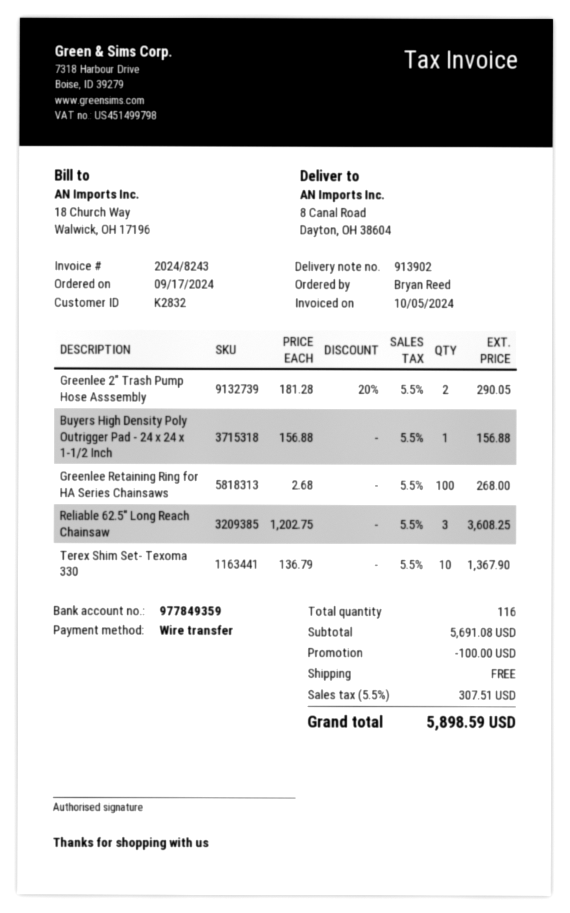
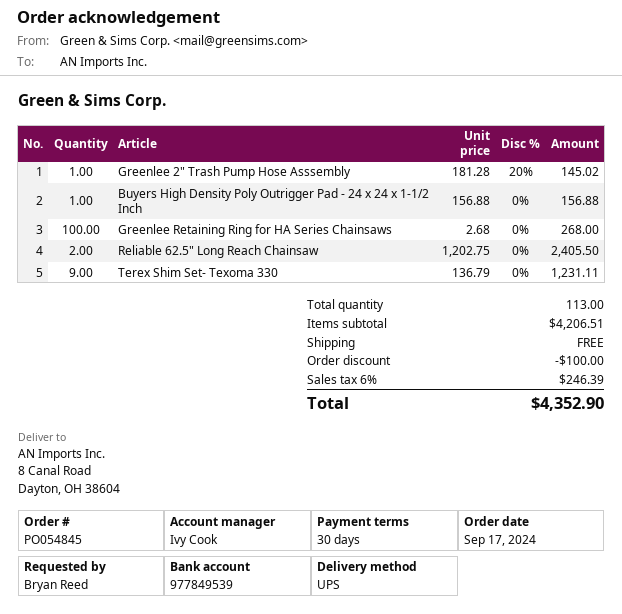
bank account: 977849359 -> 977849539
Greenlee 2" Trash Pump Hose Asssembly: 2 x 181.28 - 20% = 290.05 -> 1 x 181.28 - 20% = 145.02
Reliable 62.5" Long Reach Chainsaw: 3 x 1202.75 = 3608.25 -> 2 x 1202.75 = 2405.50
Terex Shim Set- Texoma 330: 10 x 136.79 = 1367.90 -> 9 x 136.79 = 1231.11
total quantity: 116 -> 113
subtotal: 5691.08 -> 4206.51
tax: 5.5% = 307.51 -> 6% = 246.39
total: 5898.59 -> 4352.90

